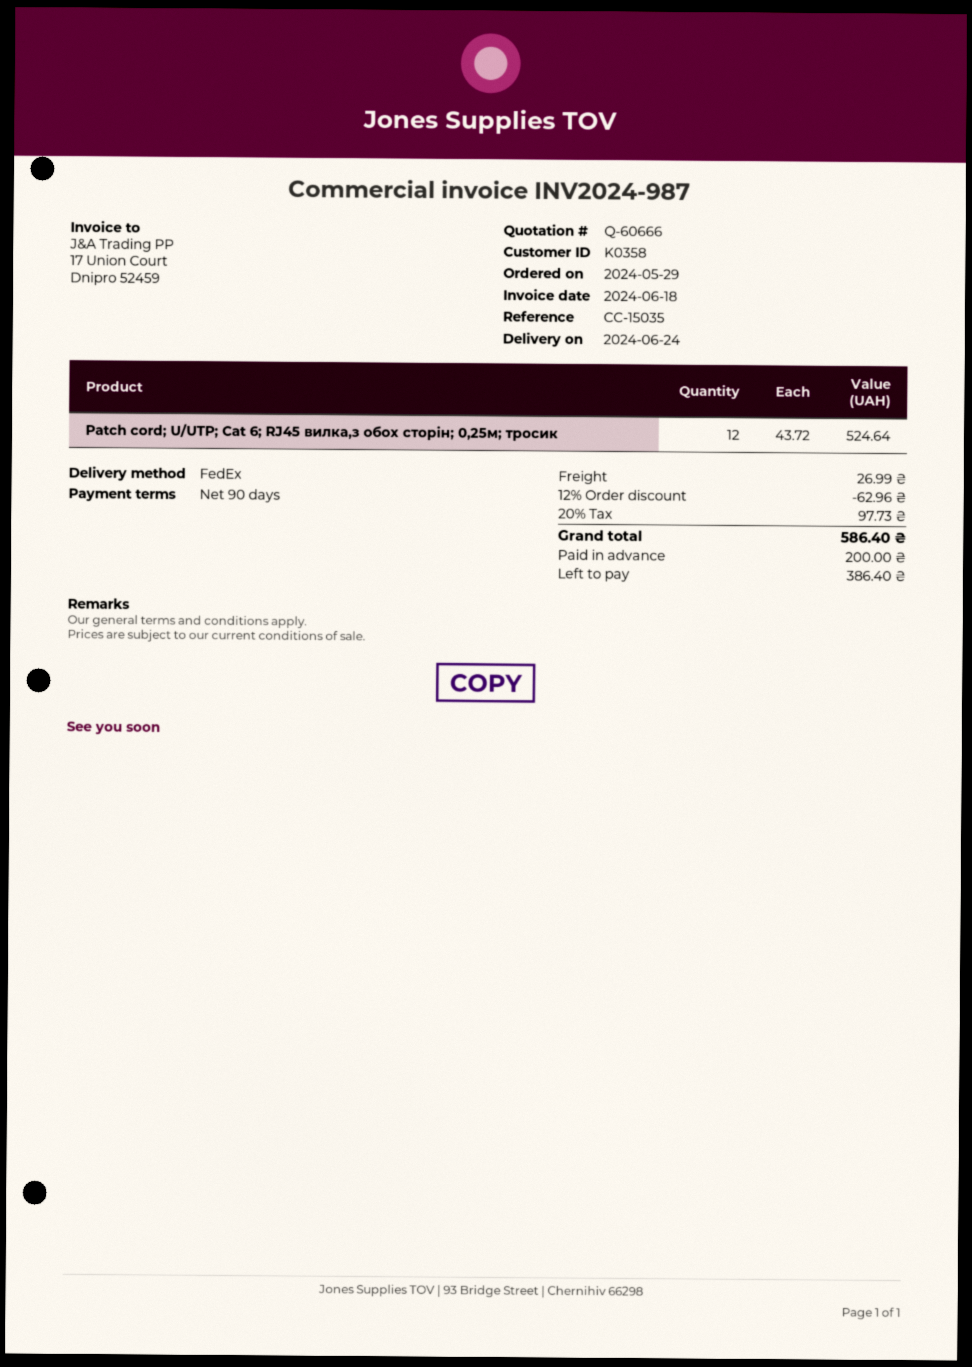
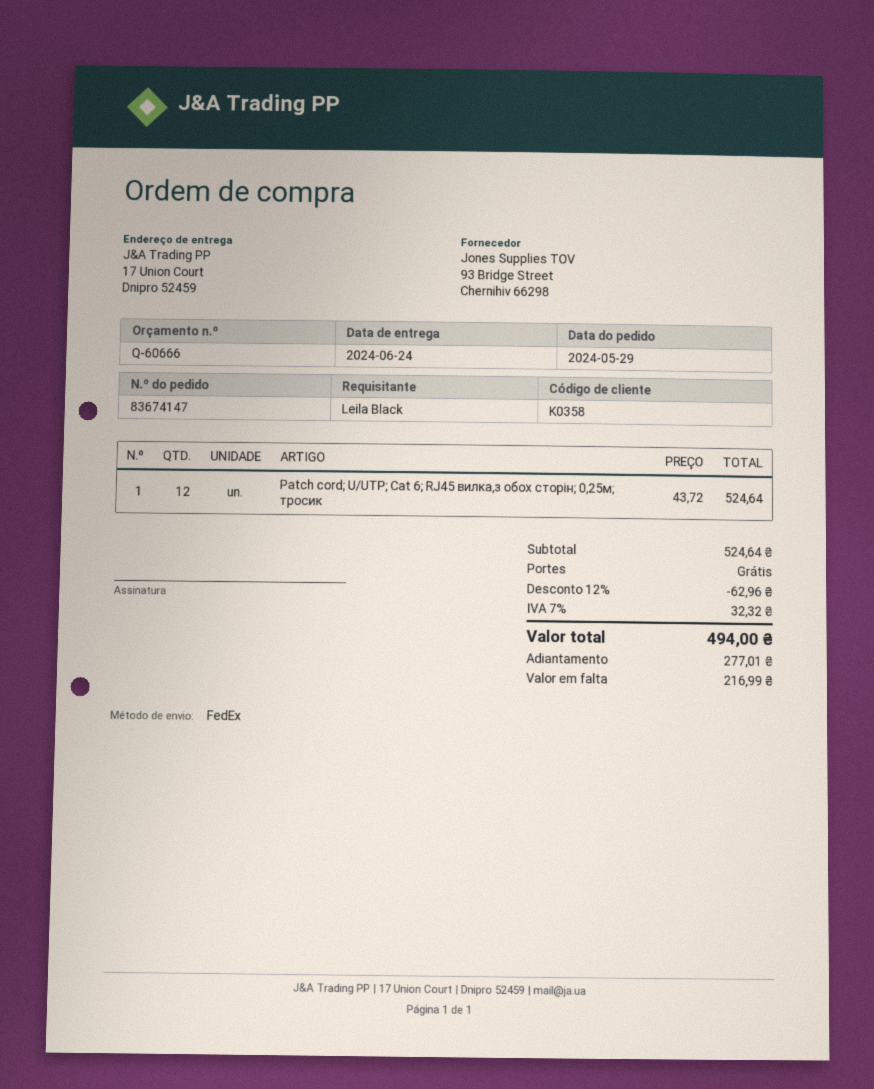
shipping: 26.99 -> 0.00
tax: 20% = 97.73 -> 7% = 32.32
total: 586.40 -> 494.00
deposit: 200.00 -> 277.01
balance: 386.40 -> 216.99

